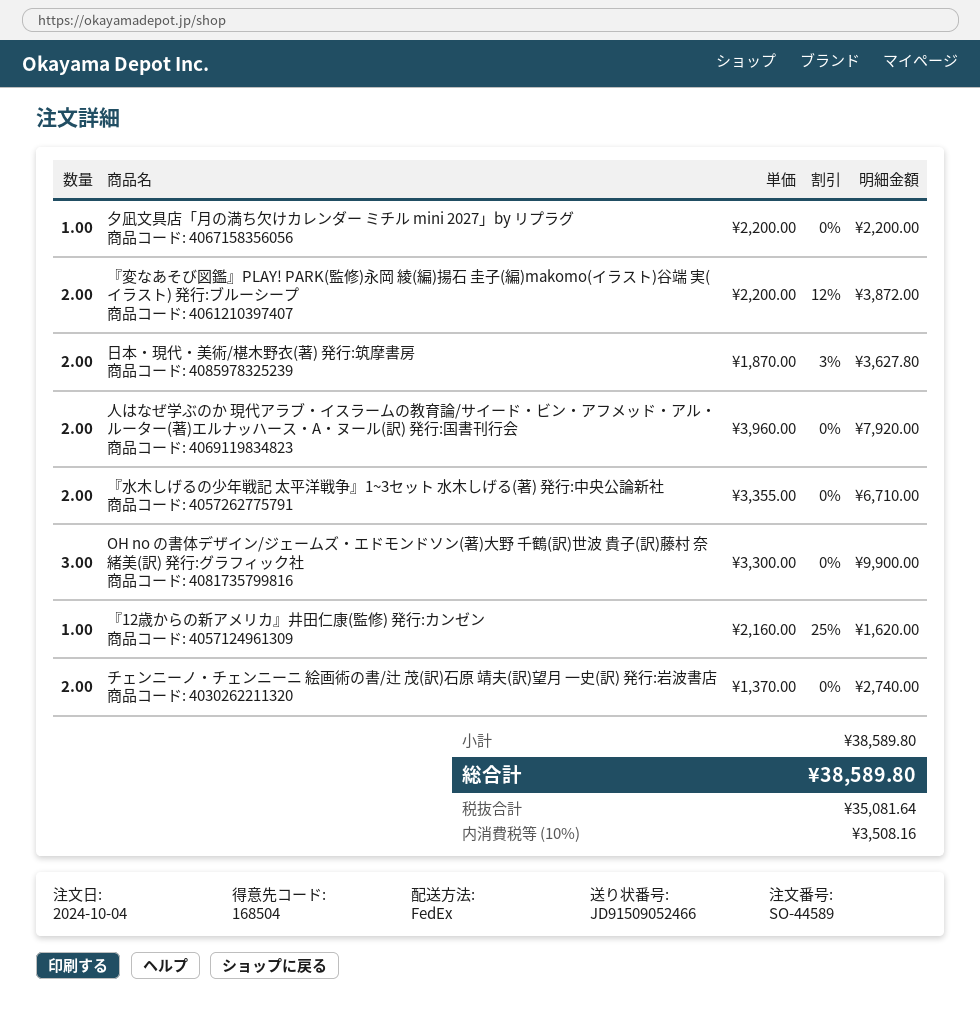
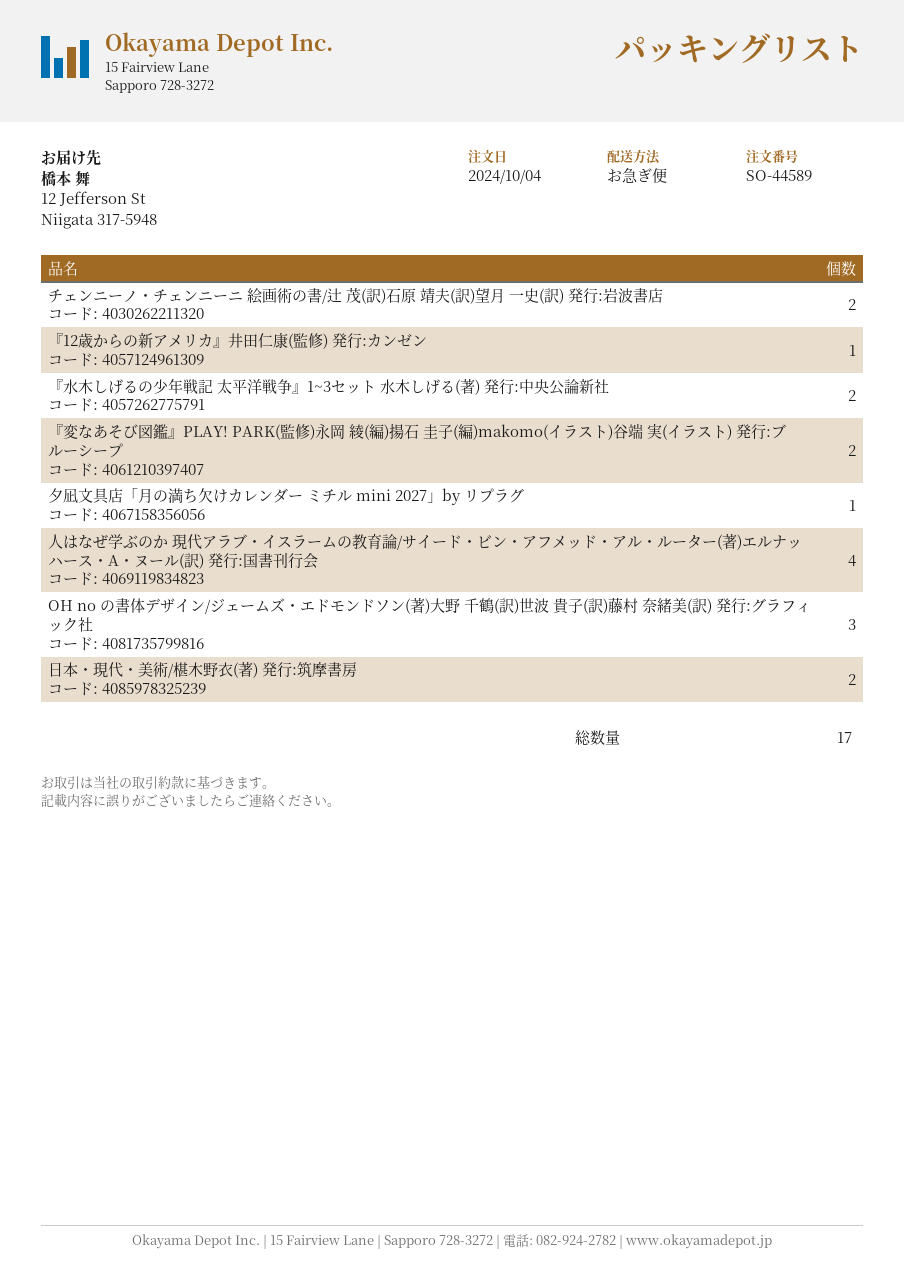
shipping method: FedEx -> express
人はなぜ学ぶのか 現代アラブ・イスラームの教育論/サイード・ビン・アフメッド・アル・ルーター(著)エルナッハース・A・ヌール(訳) 発行:国書刊行会: 2 -> 4

